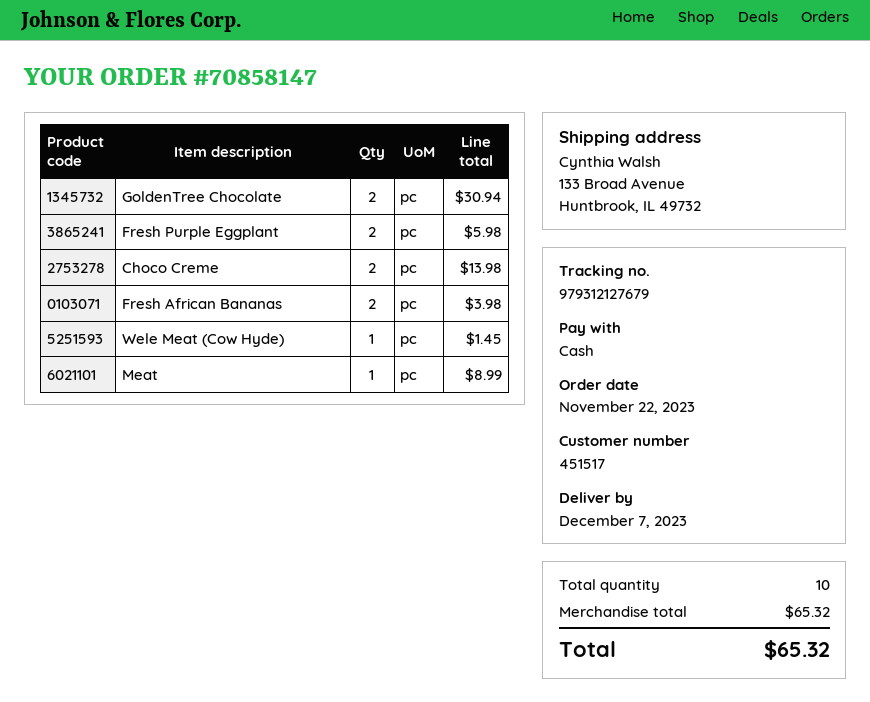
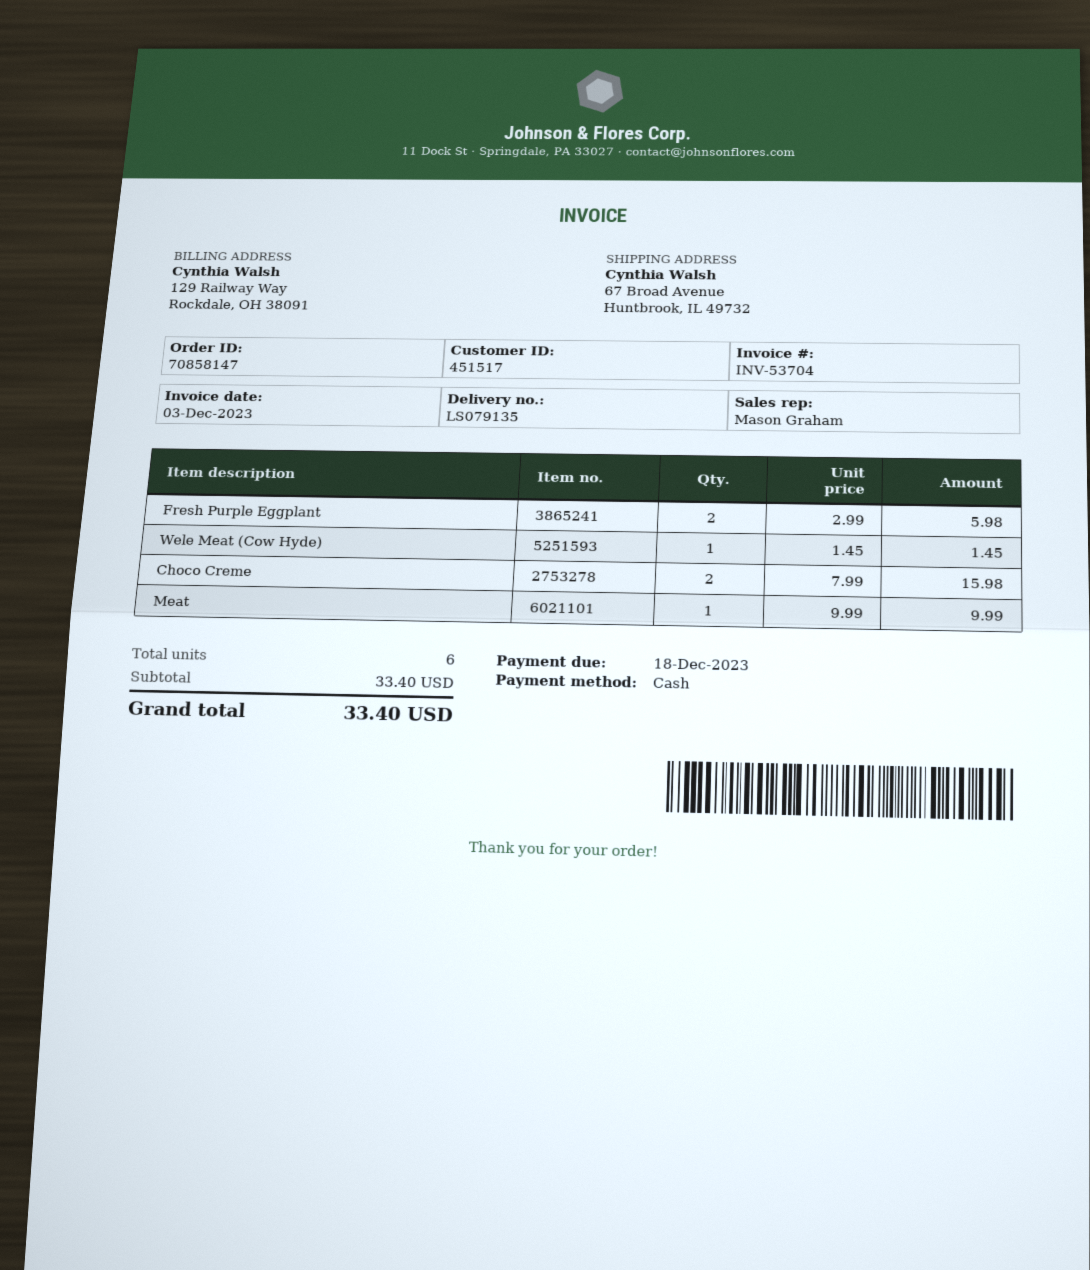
ship to: 133 Broad Avenue, Huntbrook, IL 49732 -> 67 Broad Avenue, Huntbrook, IL 49732
GoldenTree Chocolate: 2 for 30.94 -> none
Choco Creme: 2 for 13.98 -> 2 for 15.98
Fresh African Bananas: 2 for 3.98 -> none
Meat: 1 for 8.99 -> 1 for 9.99
total quantity: 10 -> 6
subtotal: 65.32 -> 33.40
total: 65.32 -> 33.40

